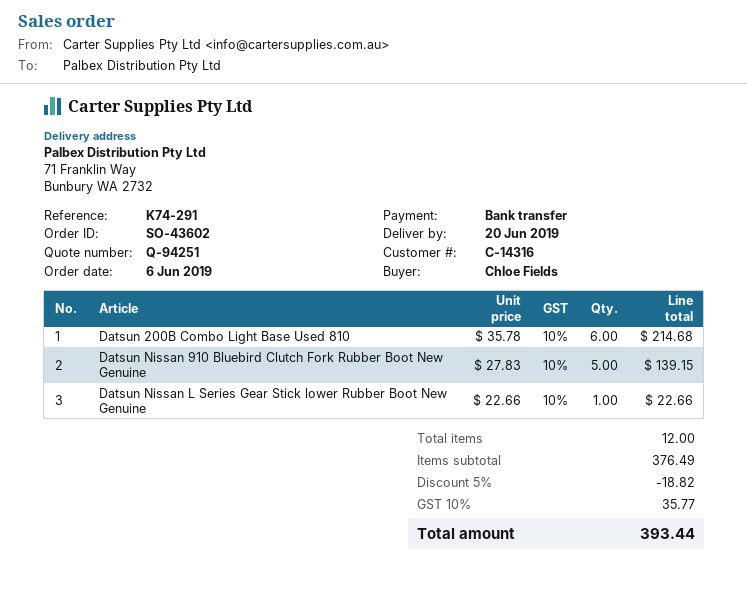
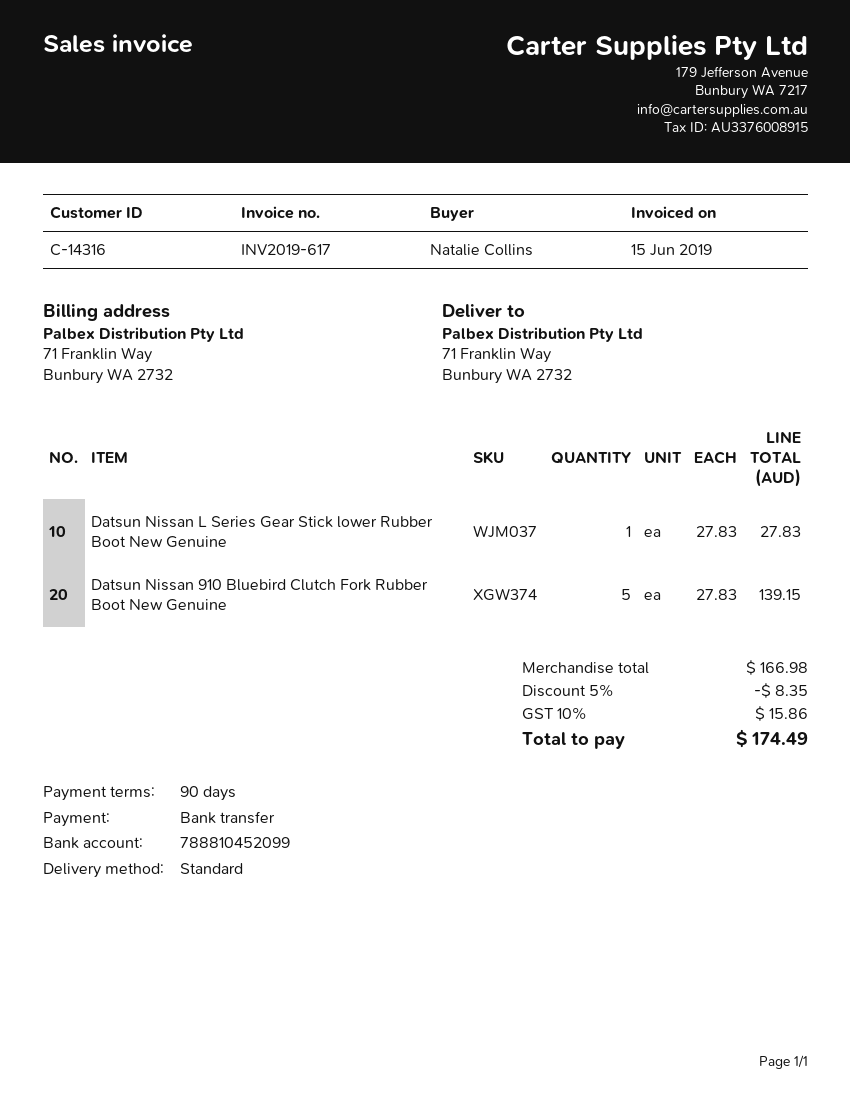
ordered by: Chloe Fields -> Natalie Collins
Datsun 200B Combo Light Base Used 810: 6 x 35.78 = 214.68 -> none
Datsun Nissan L Series Gear Stick lower Rubber Boot New Genuine: 1 x 22.66 = 22.66 -> 1 x 27.83 = 27.83
subtotal: 376.49 -> 166.98
discount: 5% = 18.82 -> 5% = 8.35
tax: 10% = 35.77 -> 10% = 15.86
total: 393.44 -> 174.49

